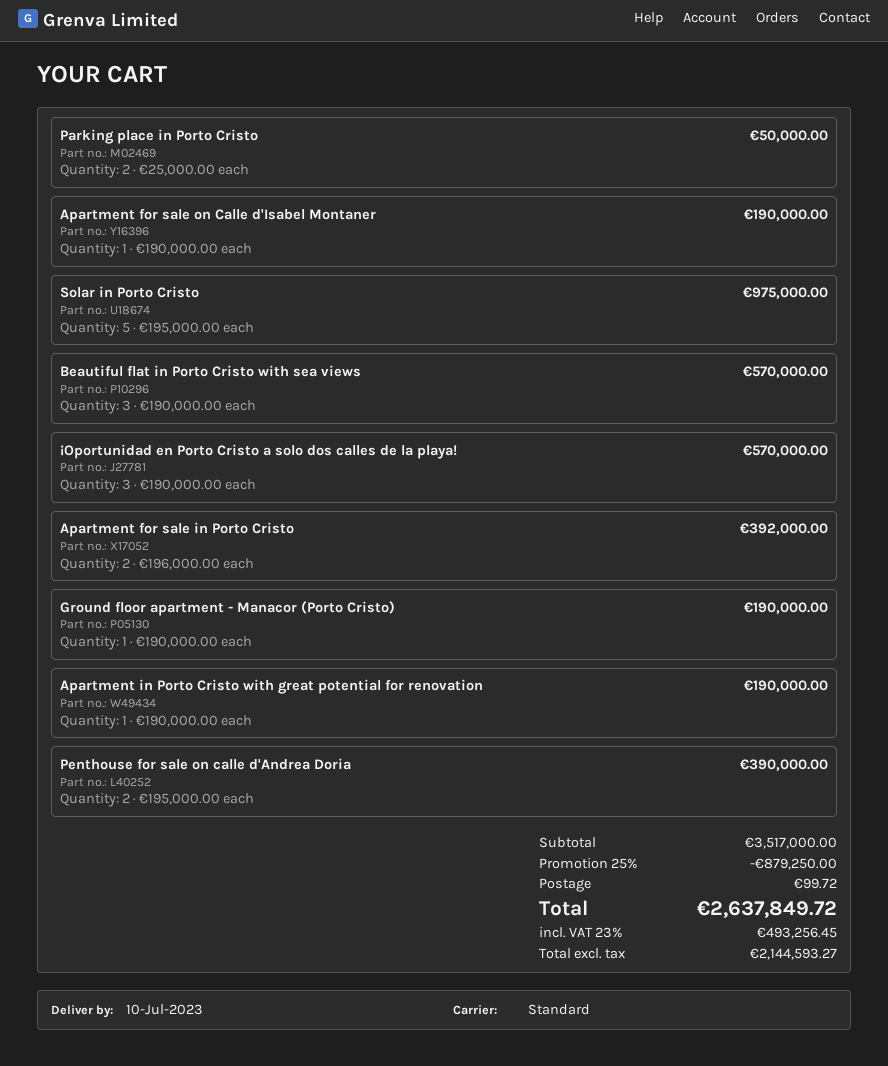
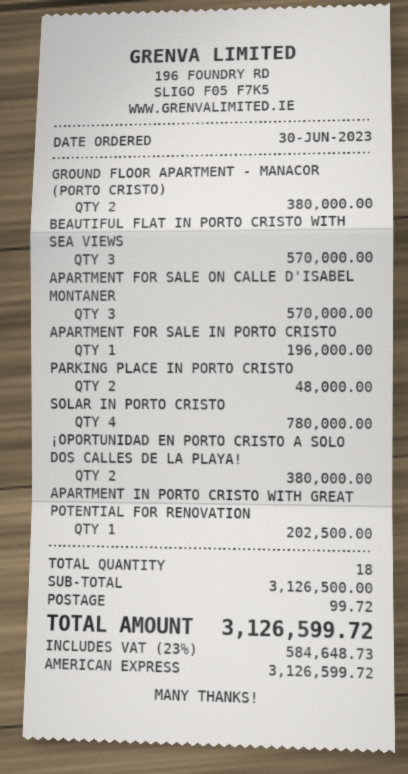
Parking place in Porto Cristo: 2 for 50000.00 -> 2 for 48000.00
Apartment for sale on Calle d'Isabel Montaner: 1 for 190000.00 -> 3 for 570000.00
Solar in Porto Cristo: 5 for 975000.00 -> 4 for 780000.00
¡Oportunidad en Porto Cristo a solo dos calles de la playa!: 3 for 570000.00 -> 2 for 380000.00
Apartment for sale in Porto Cristo: 2 for 392000.00 -> 1 for 196000.00
Ground floor apartment - Manacor (Porto Cristo): 1 for 190000.00 -> 2 for 380000.00
Apartment in Porto Cristo with great potential for renovation: 1 for 190000.00 -> 1 for 202500.00
Penthouse for sale on calle d'Andrea Doria: 2 for 390000.00 -> none
subtotal: 3517000.00 -> 3126500.00
discount: 25% = 879250.00 -> none
tax: 23% = 493256.45 -> 23% = 584648.73
total: 2637849.72 -> 3126599.72

